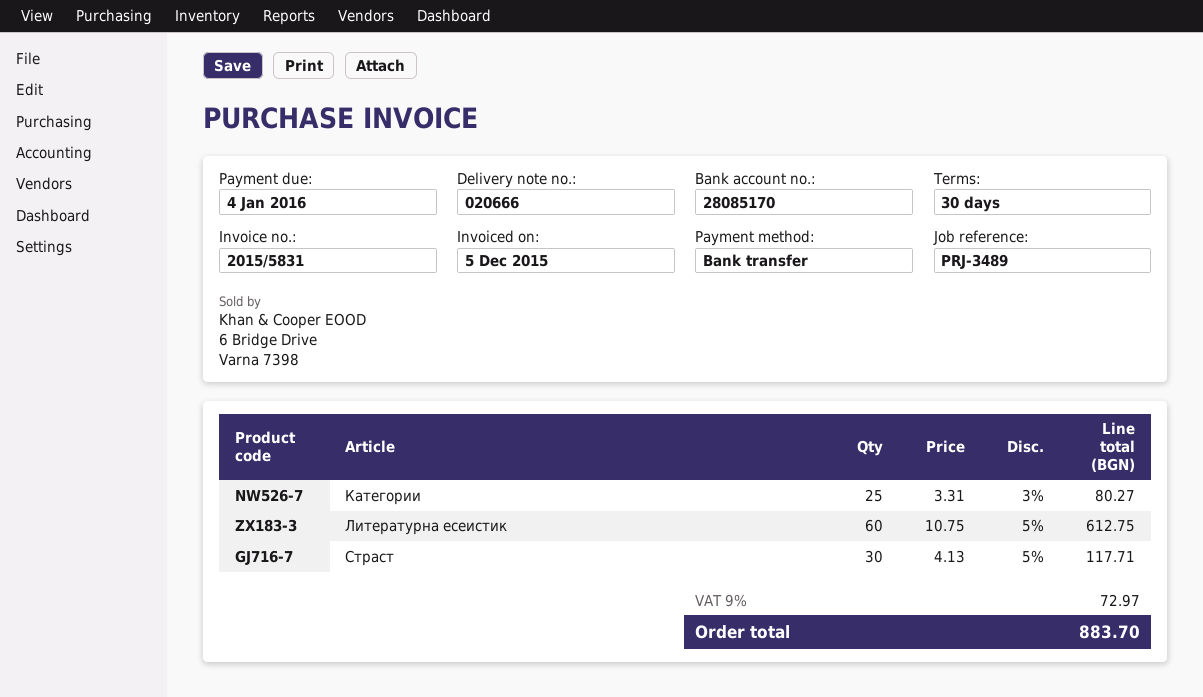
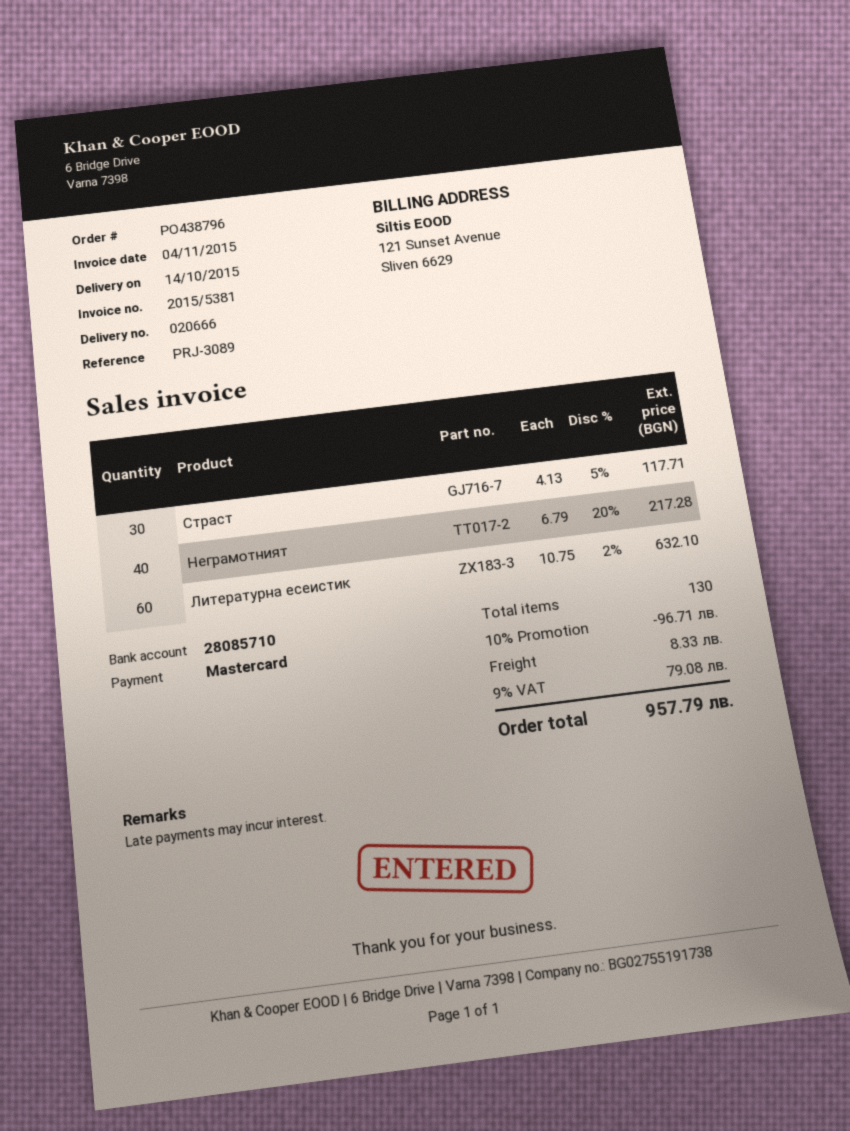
invoice number: 2015/5831 -> 2015/5381
invoice date: 2015-12-05 -> 2015-11-04
reference: PRJ-3489 -> PRJ-3089
payment method: bank transfer -> Mastercard
bank account: 28085170 -> 28085710
Категории: 25 x 3.31 - 3% = 80.27 -> none
Литературна есеистик: 60 x 10.75 - 5% = 612.75 -> 60 x 10.75 - 2% = 632.10
Неграмотният: none -> 40 x 6.79 - 20% = 217.28
discount: none -> 10% = 96.71
shipping: none -> 8.33
tax: 9% = 72.97 -> 9% = 79.08
total: 883.70 -> 957.79

